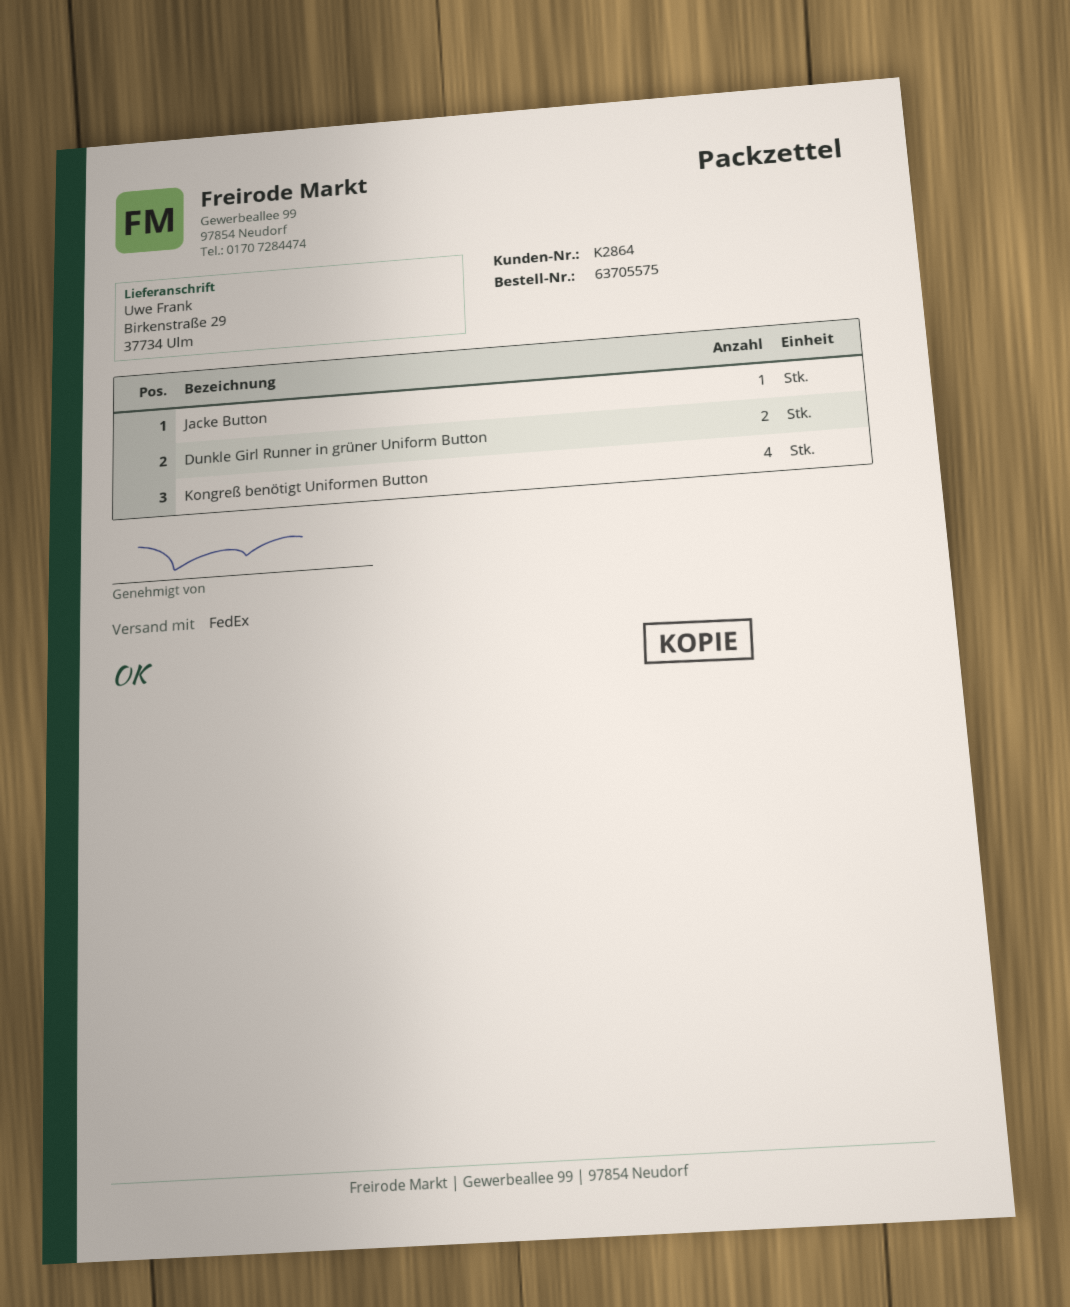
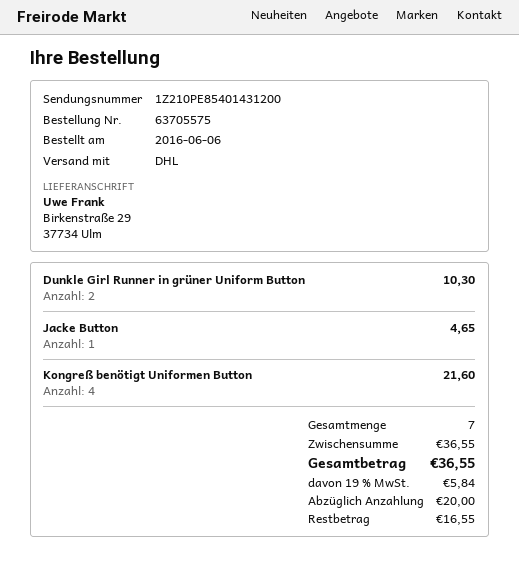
shipping method: FedEx -> DHL

